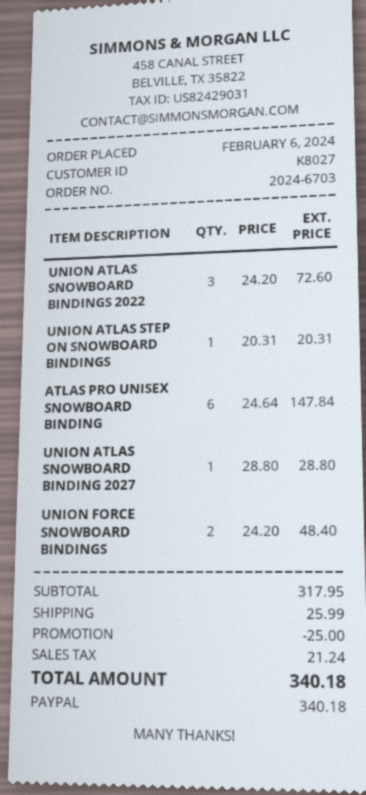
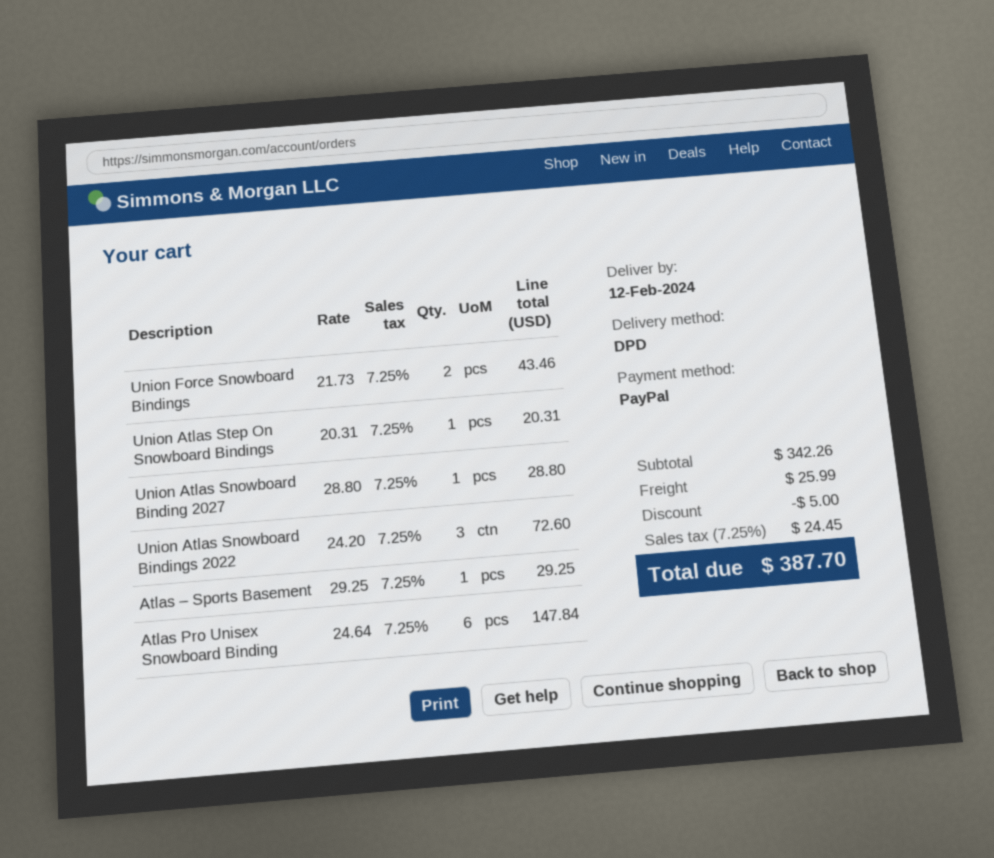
UNION FORCE SNOWBOARD BINDINGS: 2 x 24.20 = 48.40 -> 2 x 21.73 = 43.46
Atlas – Sports Basement: none -> 1 x 29.25 = 29.25
subtotal: 317.95 -> 342.26
discount: 25.00 -> 5.00
tax: 21.24 -> 24.45
total: 340.18 -> 387.70

